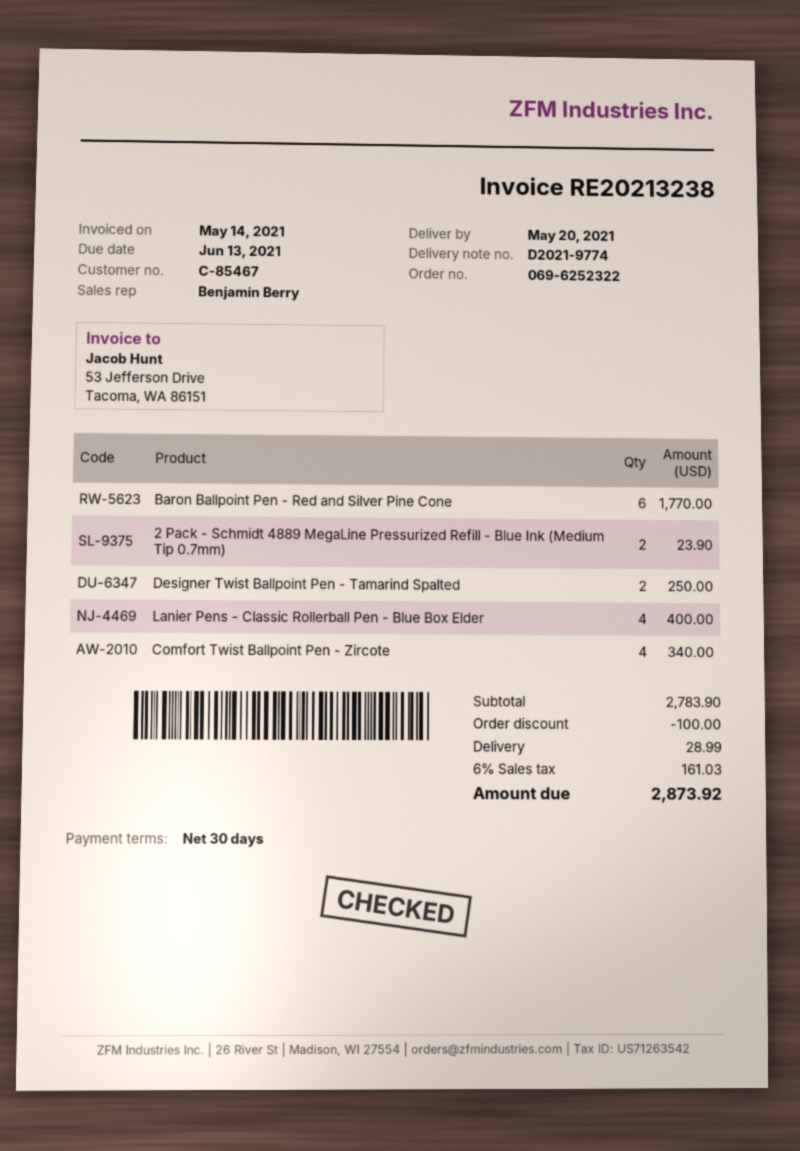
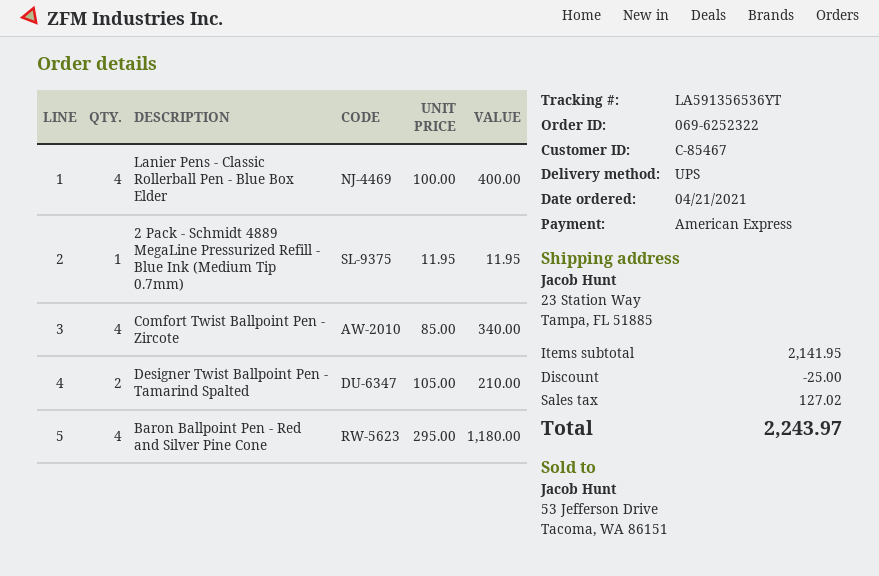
Baron Ballpoint Pen - Red and Silver Pine Cone: 6 for 1770.00 -> 4 for 1180.00
2 Pack - Schmidt 4889 MegaLine Pressurized Refill - Blue Ink (Medium Tip 0.7mm): 2 for 23.90 -> 1 for 11.95
Designer Twist Ballpoint Pen - Tamarind Spalted: 2 for 250.00 -> 2 for 210.00
subtotal: 2783.90 -> 2141.95
discount: 100.00 -> 25.00
shipping: 28.99 -> none
tax: 161.03 -> 127.02
total: 2873.92 -> 2243.97

